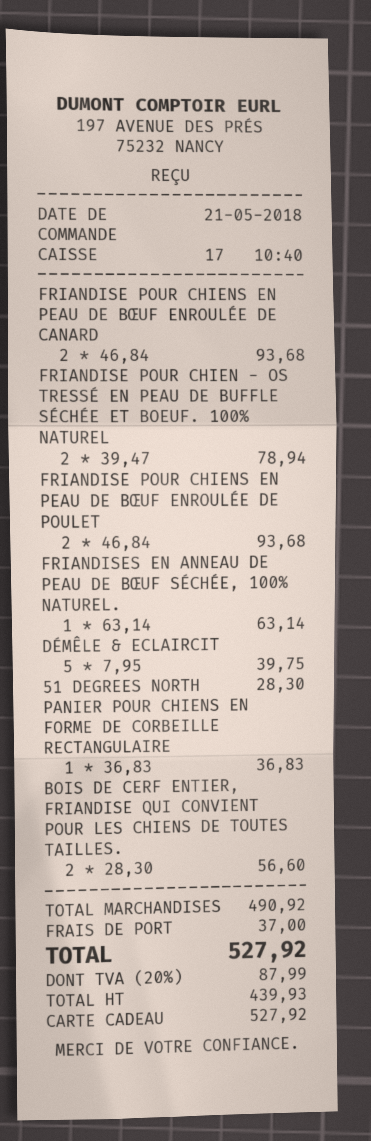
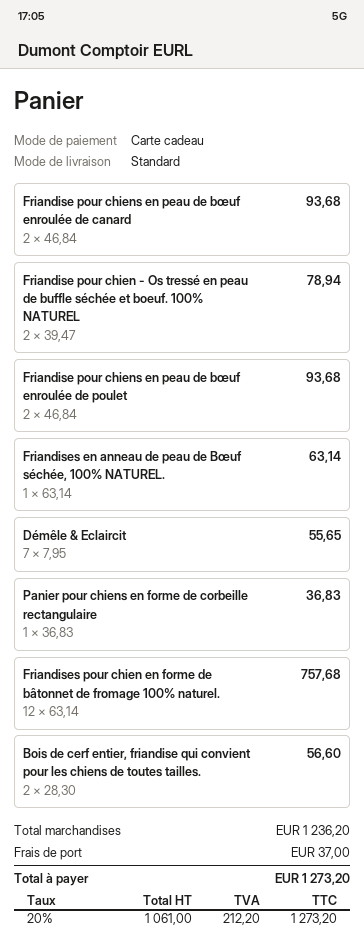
DÉMÊLE & ECLAIRCIT: 5 x 7.95 = 39.75 -> 7 x 7.95 = 55.65
51 DEGREES NORTH: 1 x 28.30 = 28.30 -> none
Friandises pour chien en forme de bâtonnet de fromage 100% naturel.: none -> 12 x 63.14 = 757.68
subtotal: 490.92 -> 1236.20
net: 439.93 -> 1061.00
tax: 20% = 87.99 -> 20% = 212.20
total: 527.92 -> 1273.20

